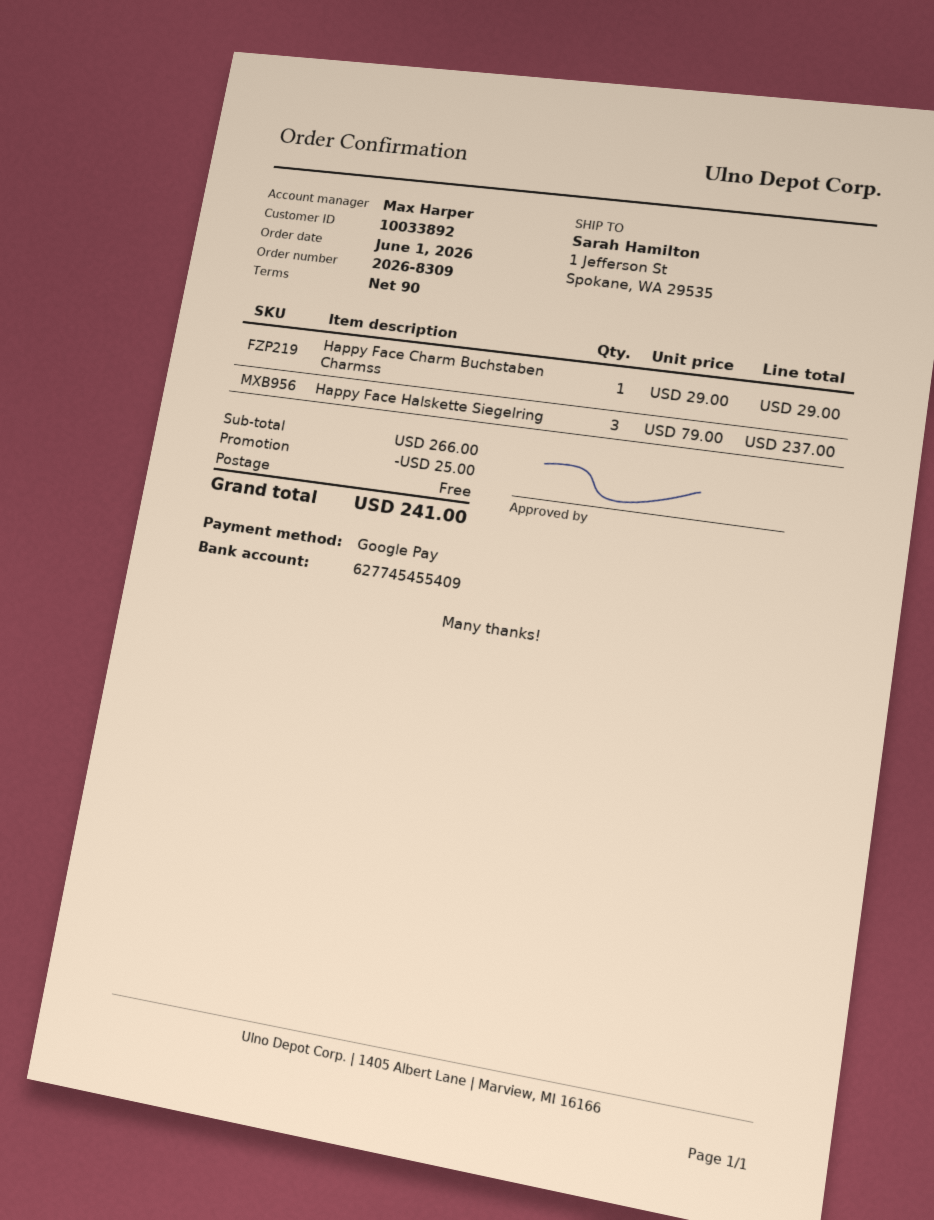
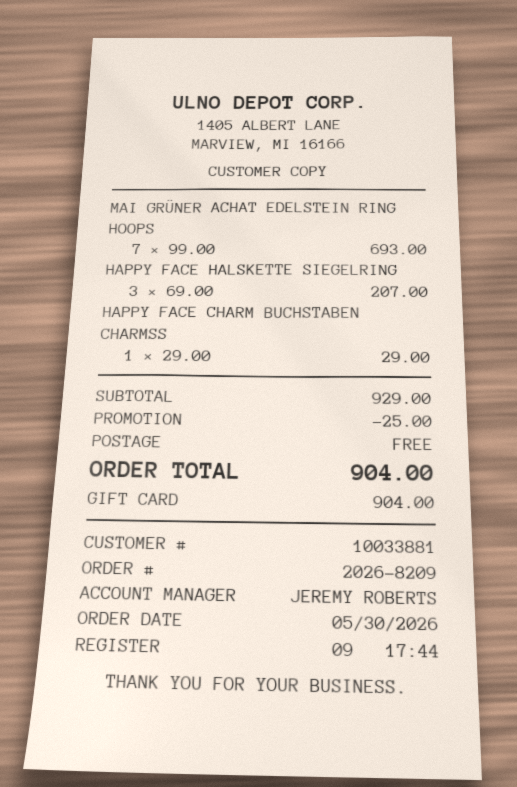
order number: 2026-8309 -> 2026-8209
order date: 2026-06-01 -> 2026-05-30
customer number: 10033892 -> 10033881
sales rep: Max Harper -> JEREMY ROBERTS
payment method: Google Pay -> gift card
Happy Face Halskette Siegelring: 3 x 79.00 = 237.00 -> 3 x 69.00 = 207.00
MAI GRÜNER ACHAT EDELSTEIN RING HOOPS: none -> 7 x 99.00 = 693.00
subtotal: 266.00 -> 929.00
total: 241.00 -> 904.00

